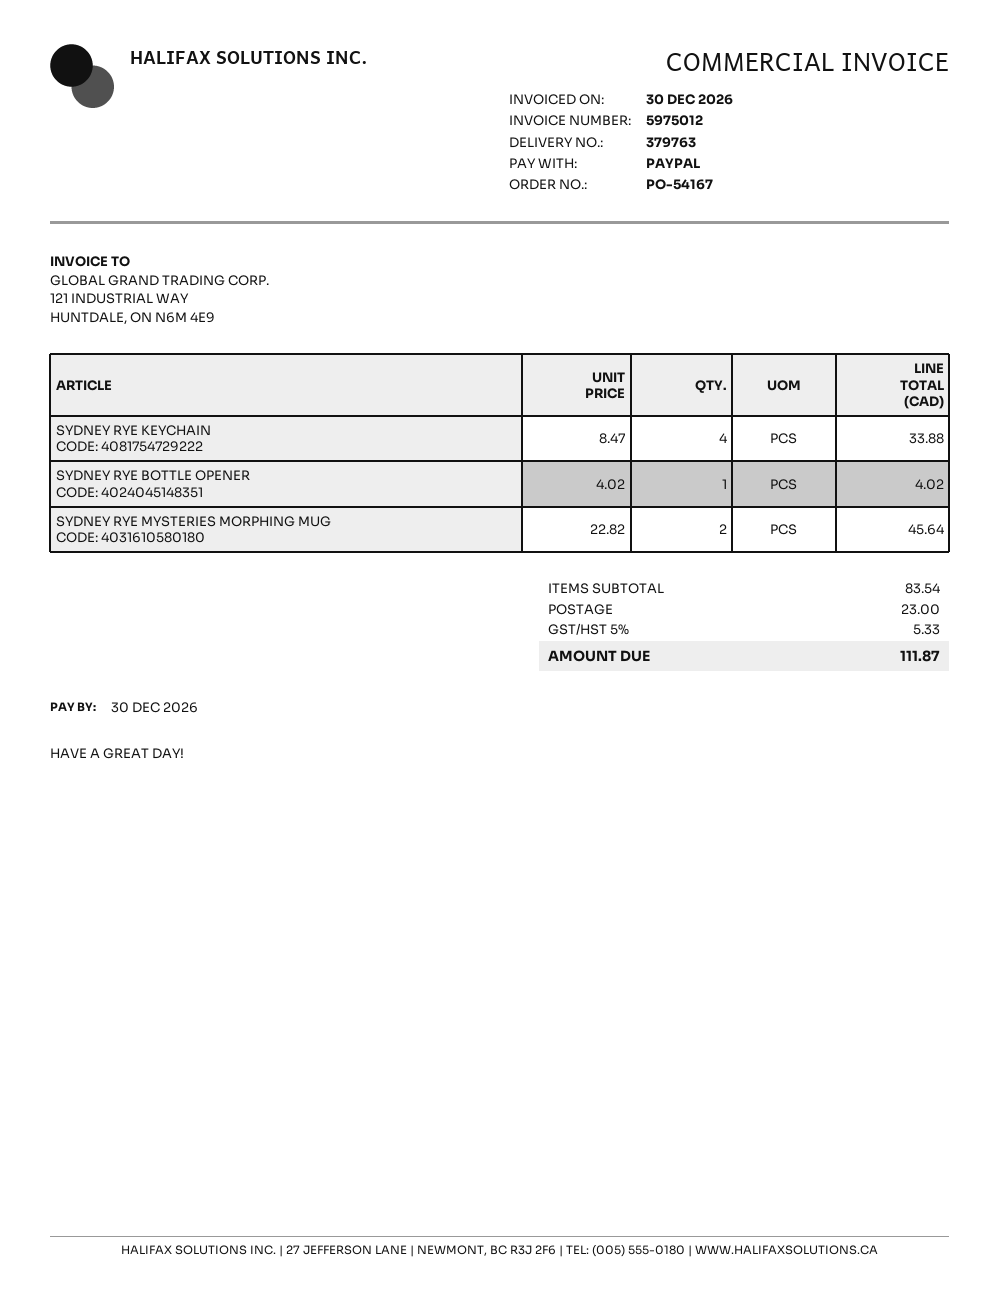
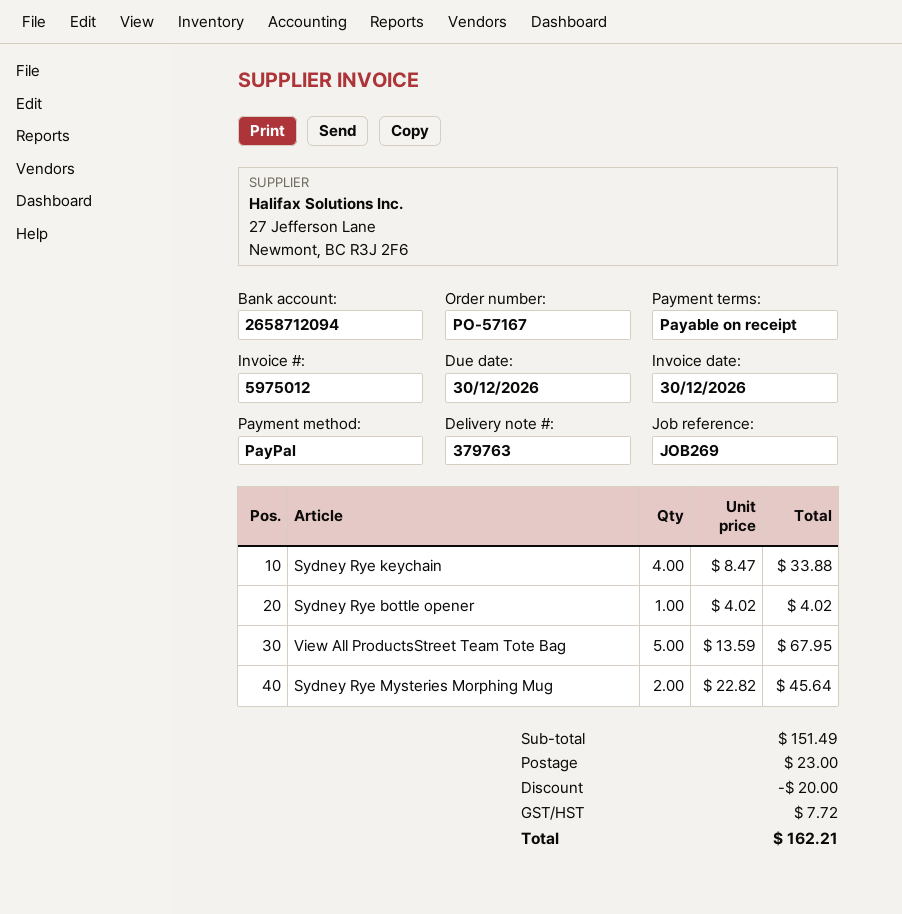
order number: PO-54167 -> PO-57167
View All ProductsStreet Team Tote Bag: none -> 5 x 13.59 = 67.95
subtotal: 83.54 -> 151.49
discount: none -> 20.00
tax: 5.33 -> 7.72
total: 111.87 -> 162.21

